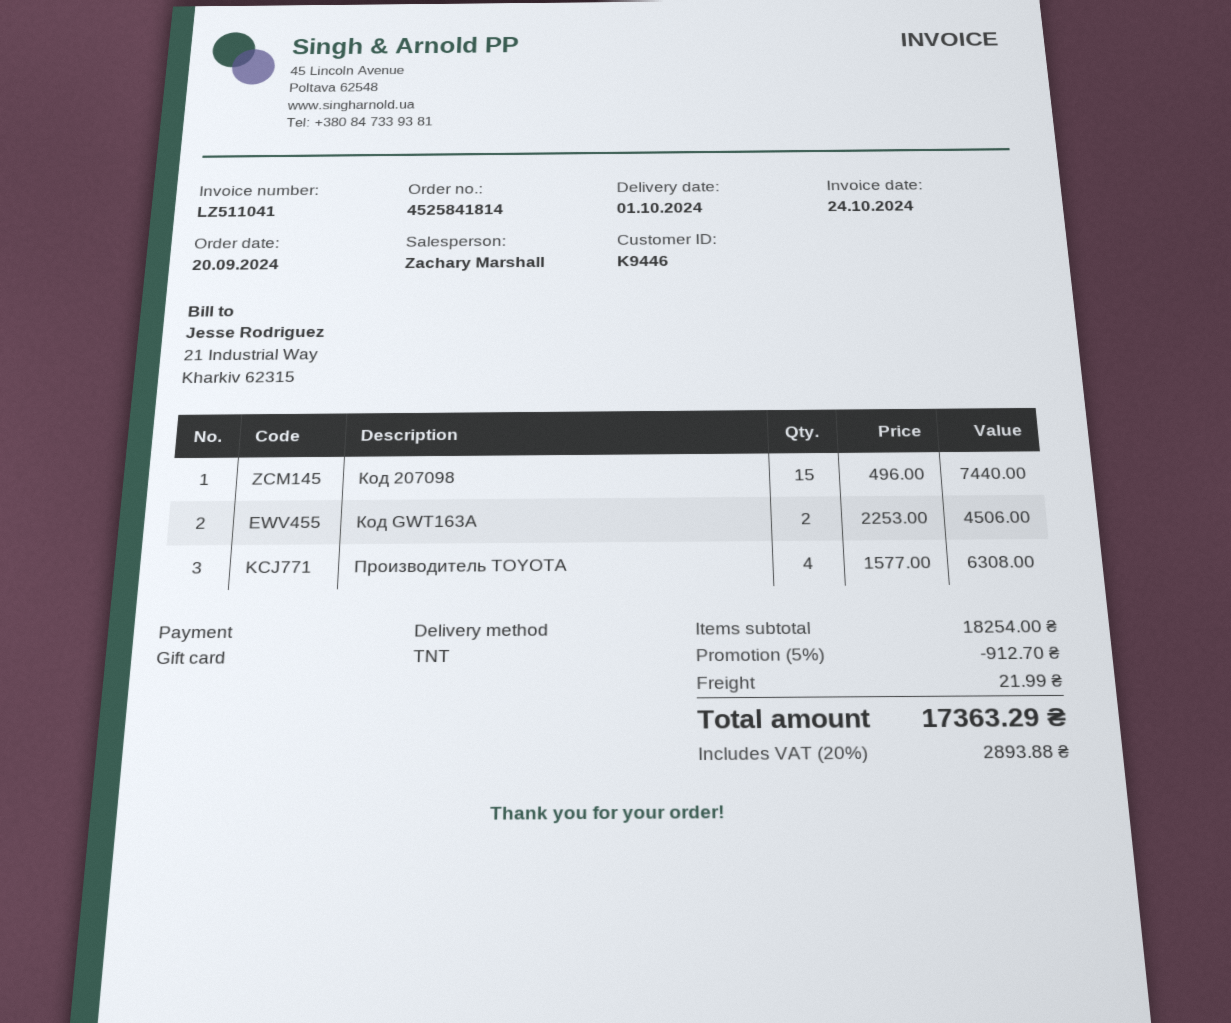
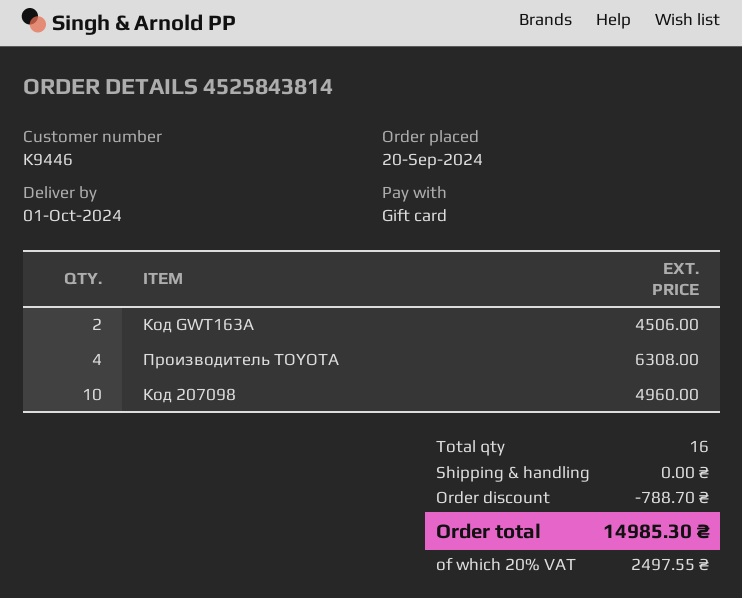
order number: 4525841814 -> 4525843814
Код 207098: 15 for 7440.00 -> 10 for 4960.00
discount: 912.70 -> 788.70
shipping: 21.99 -> 0.00
tax: 20% = 2893.88 -> 20% = 2497.55
total: 17363.29 -> 14985.30

